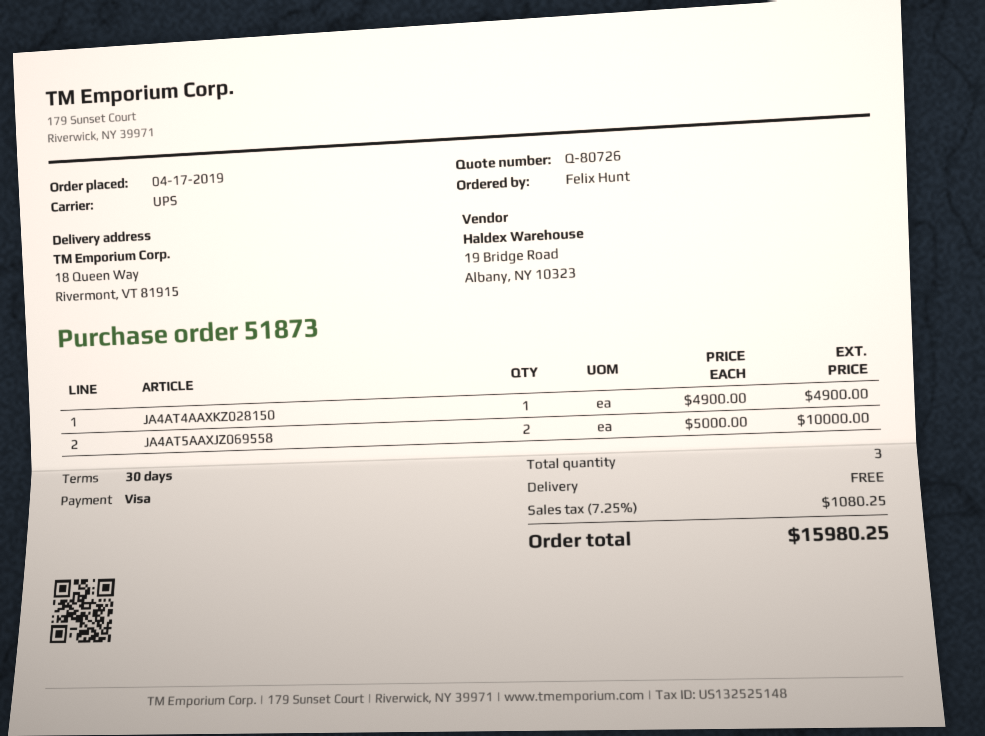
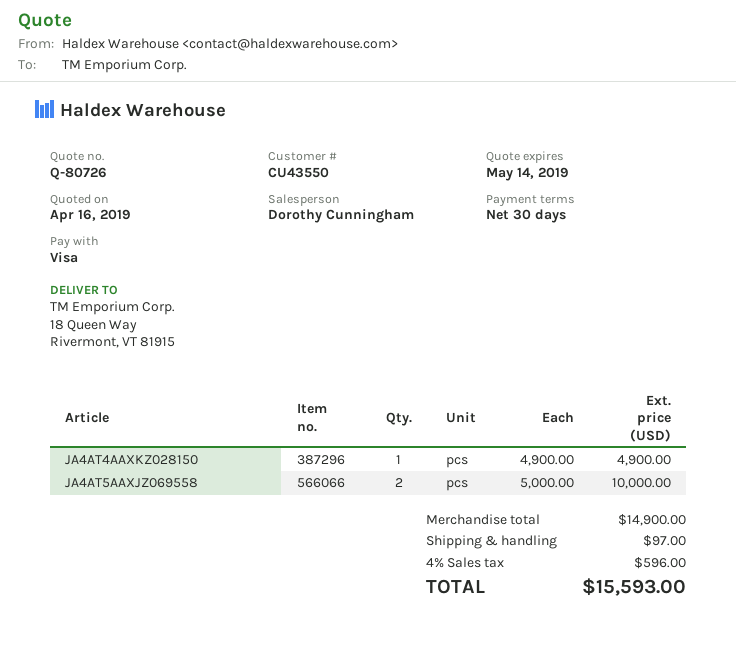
shipping: 0.00 -> 97.00
tax: 7.25% = 1080.25 -> 4% = 596.00
total: 15980.25 -> 15593.00

